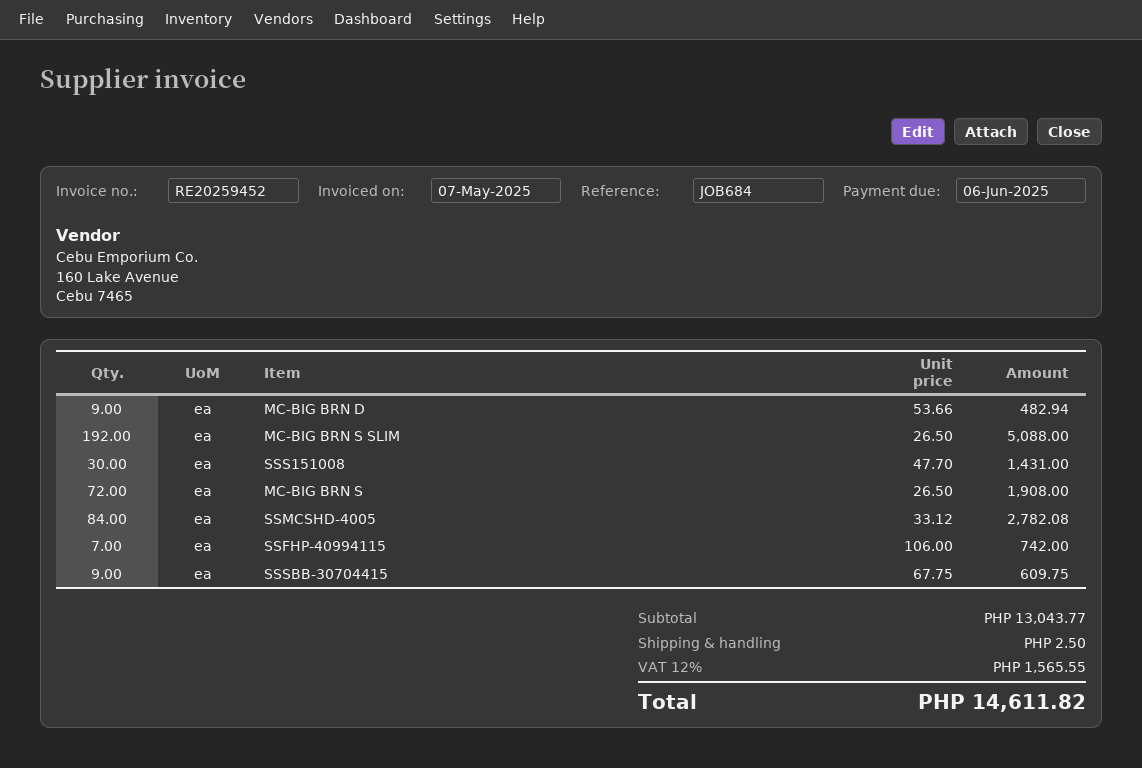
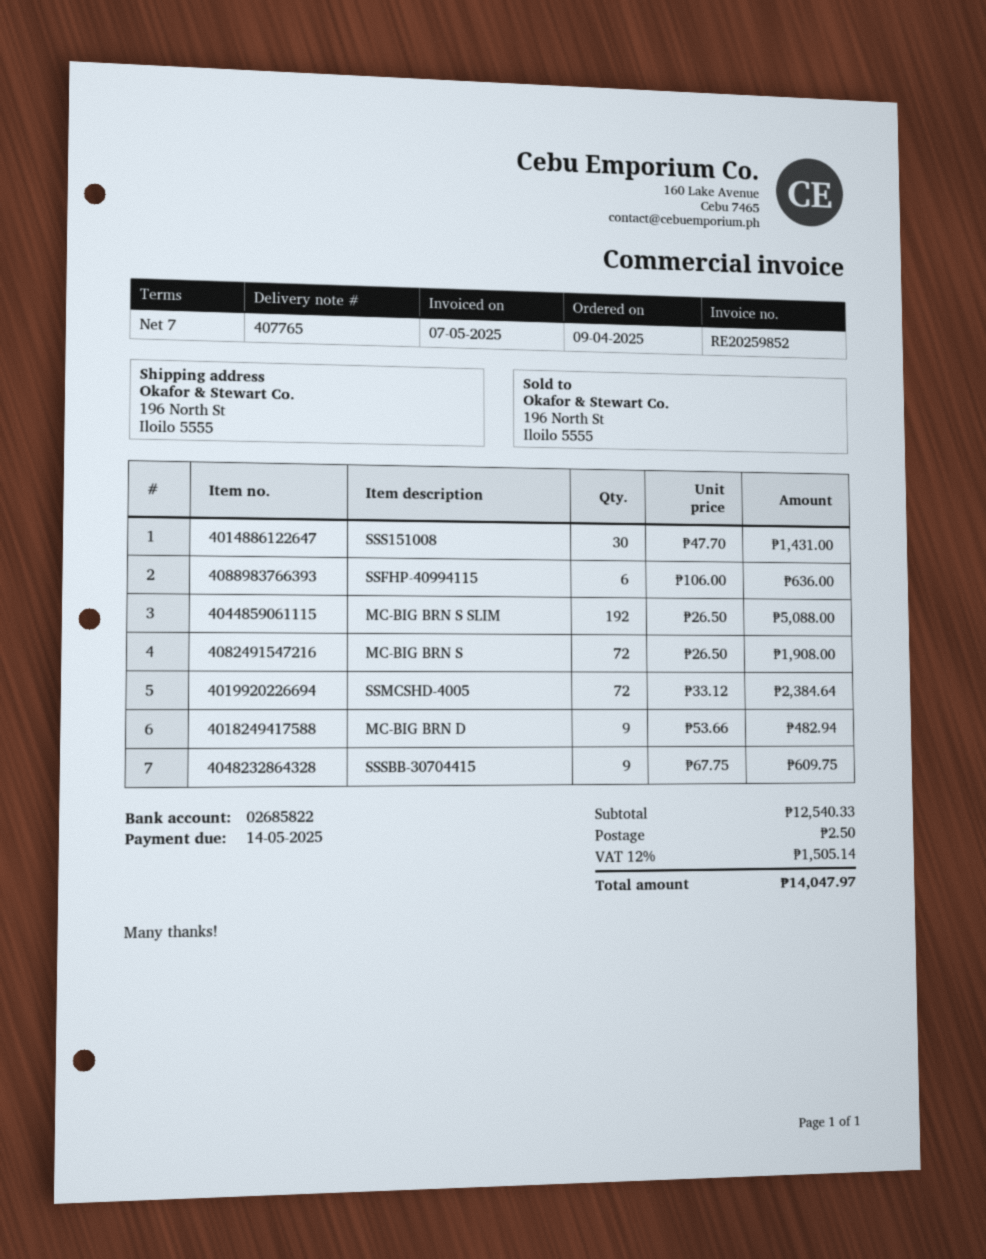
invoice number: RE20259452 -> RE20259852
due date: 2025-06-06 -> 2025-05-14
SSMCSHD-4005: 84 x 33.12 = 2782.08 -> 72 x 33.12 = 2384.64
SSFHP-40994115: 7 x 106.00 = 742.00 -> 6 x 106.00 = 636.00
subtotal: 13043.77 -> 12540.33
tax: 12% = 1565.55 -> 12% = 1505.14
total: 14611.82 -> 14047.97

